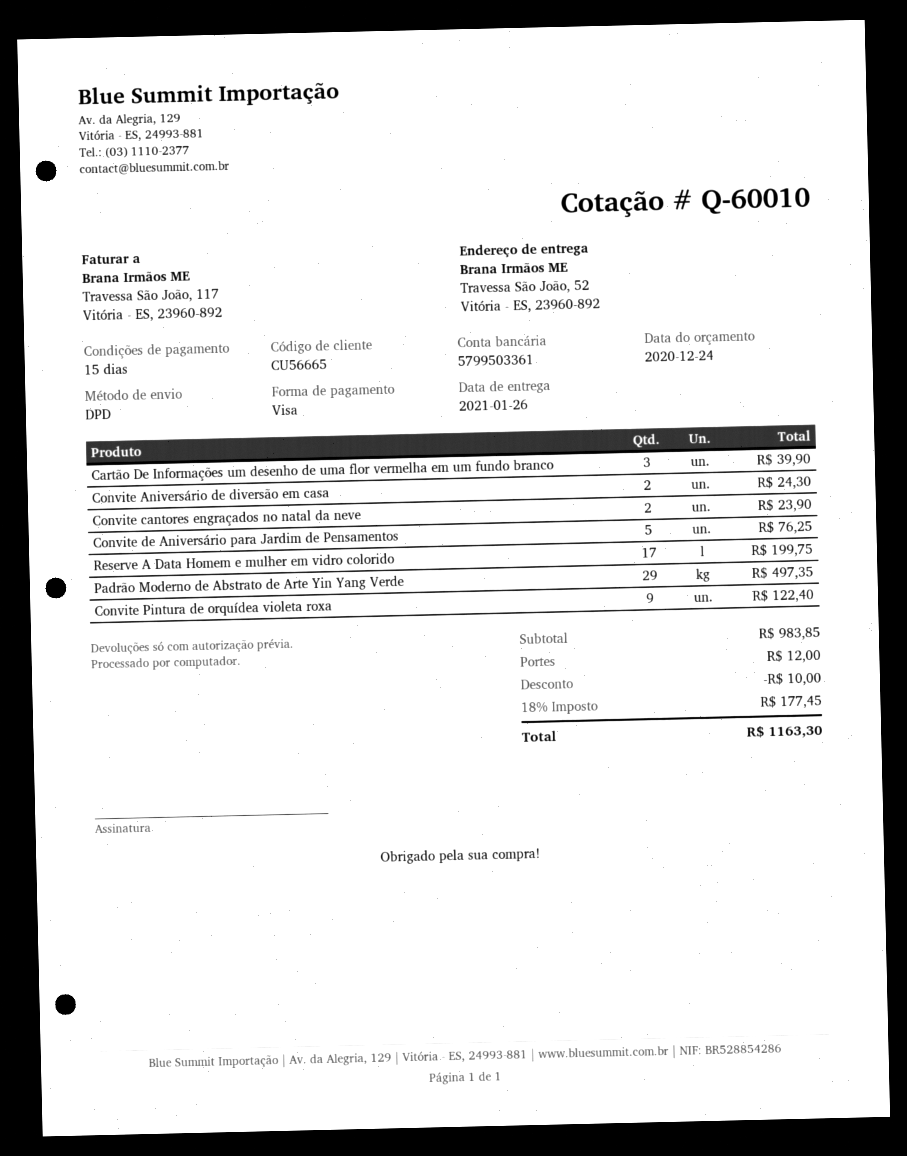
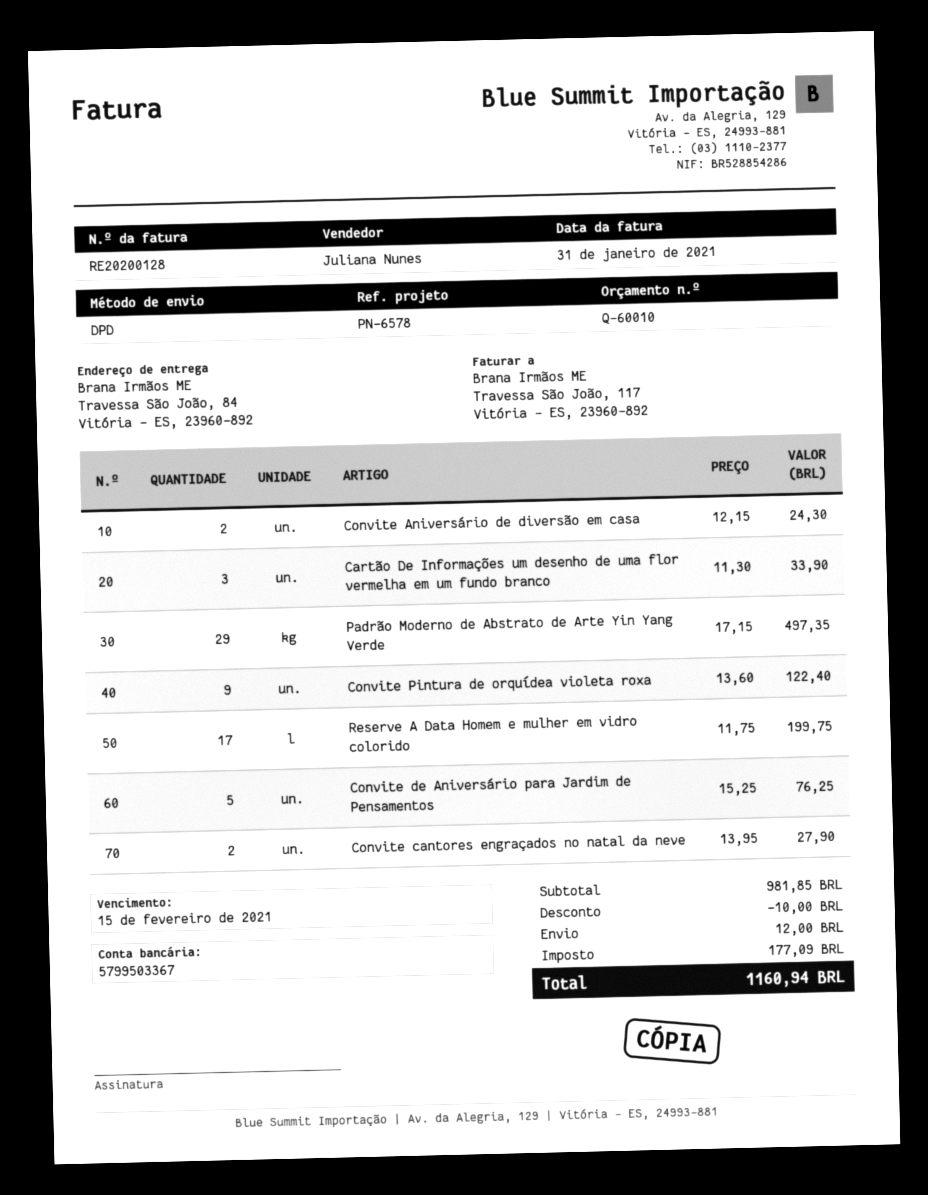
bank account: 5799503361 -> 5799503367
ship to: Travessa São João, 52, Vitória - ES, 23960-892 -> Travessa São João, 84, Vitória - ES, 23960-892
Cartão De Informações um desenho de uma flor vermelha em um fundo branco: 3 for 39.90 -> 3 for 33.90
Convite cantores engraçados no natal da neve: 2 for 23.90 -> 2 for 27.90
subtotal: 983.85 -> 981.85
tax: 177.45 -> 177.09
total: 1163.30 -> 1160.94

